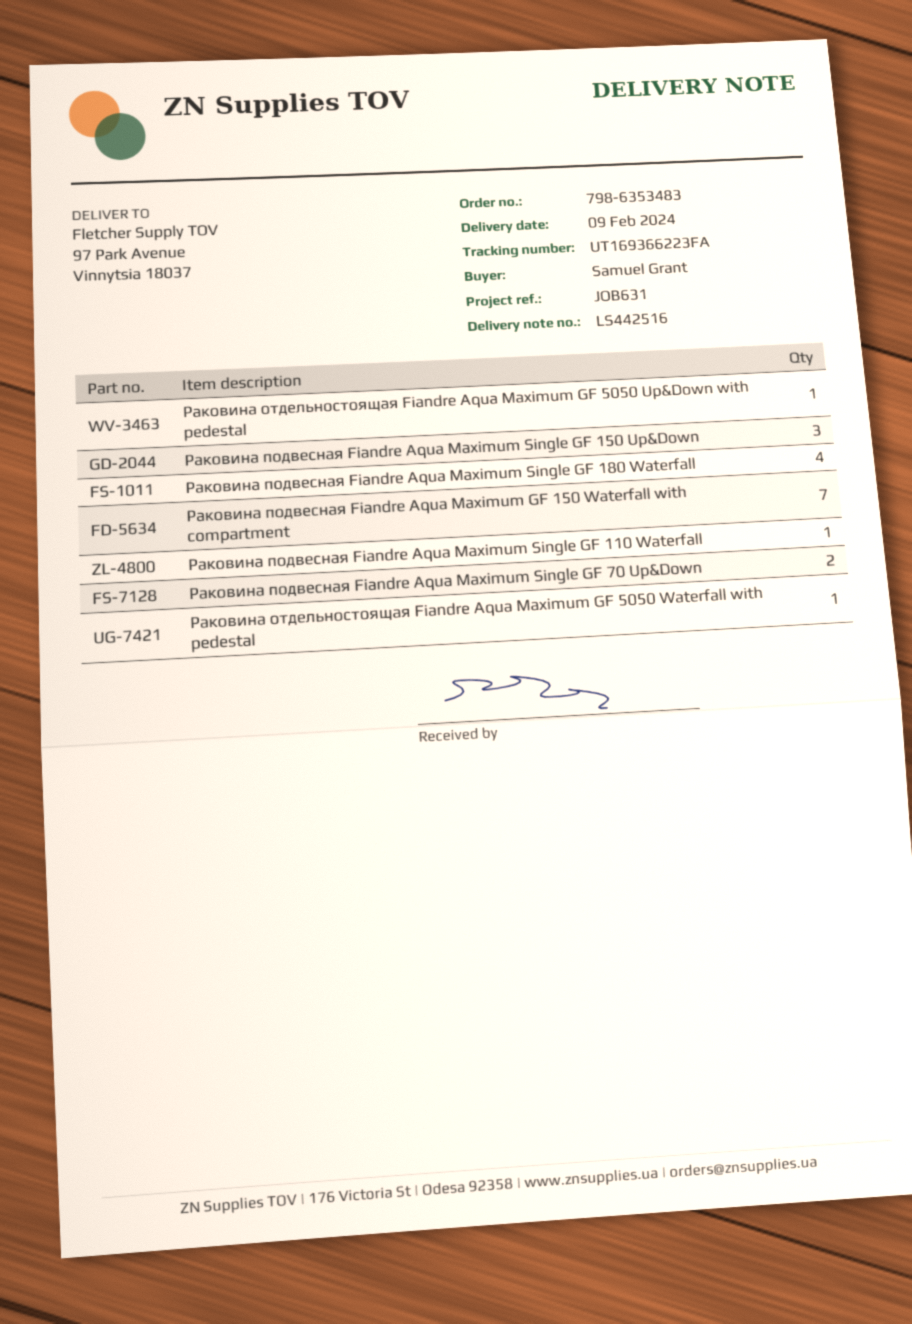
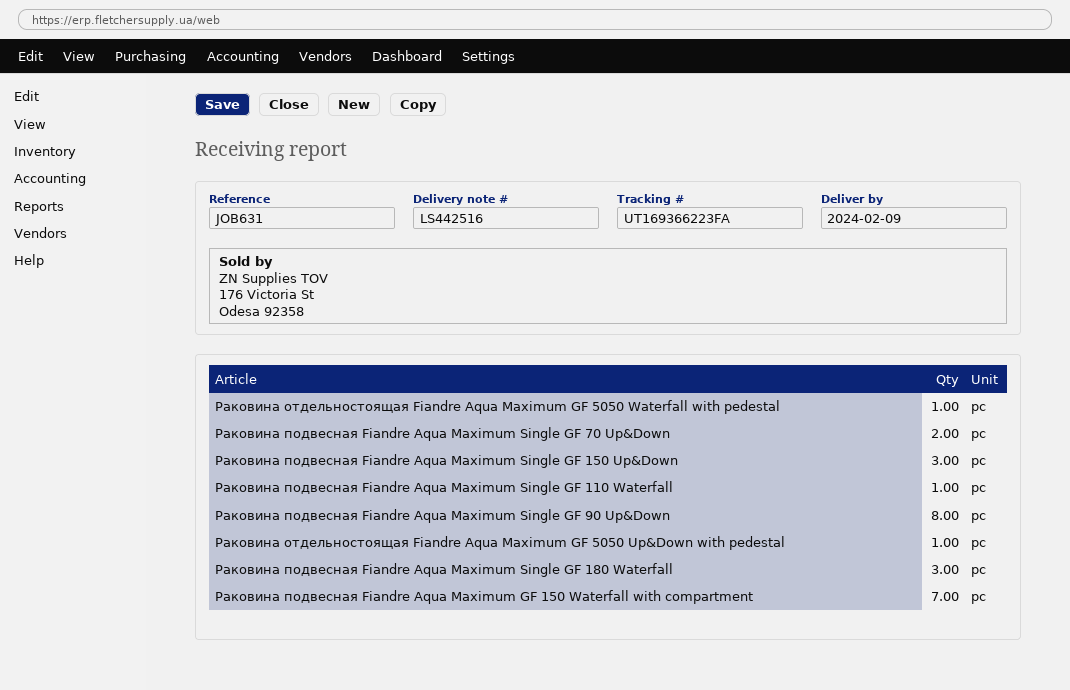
Раковина подвесная Fiandre Aqua Maximum Single GF 180 Waterfall: 4 -> 3
Раковина подвесная Fiandre Aqua Maximum Single GF 90 Up&Down: none -> 8

